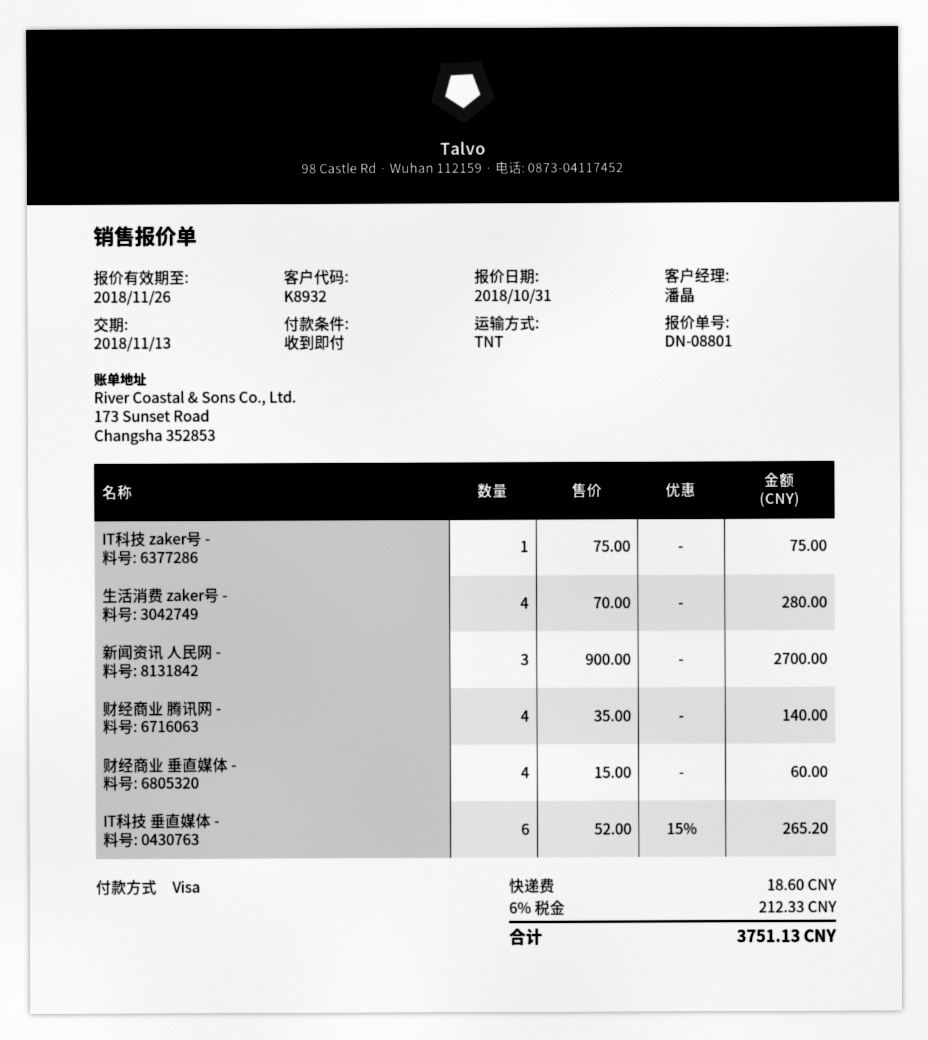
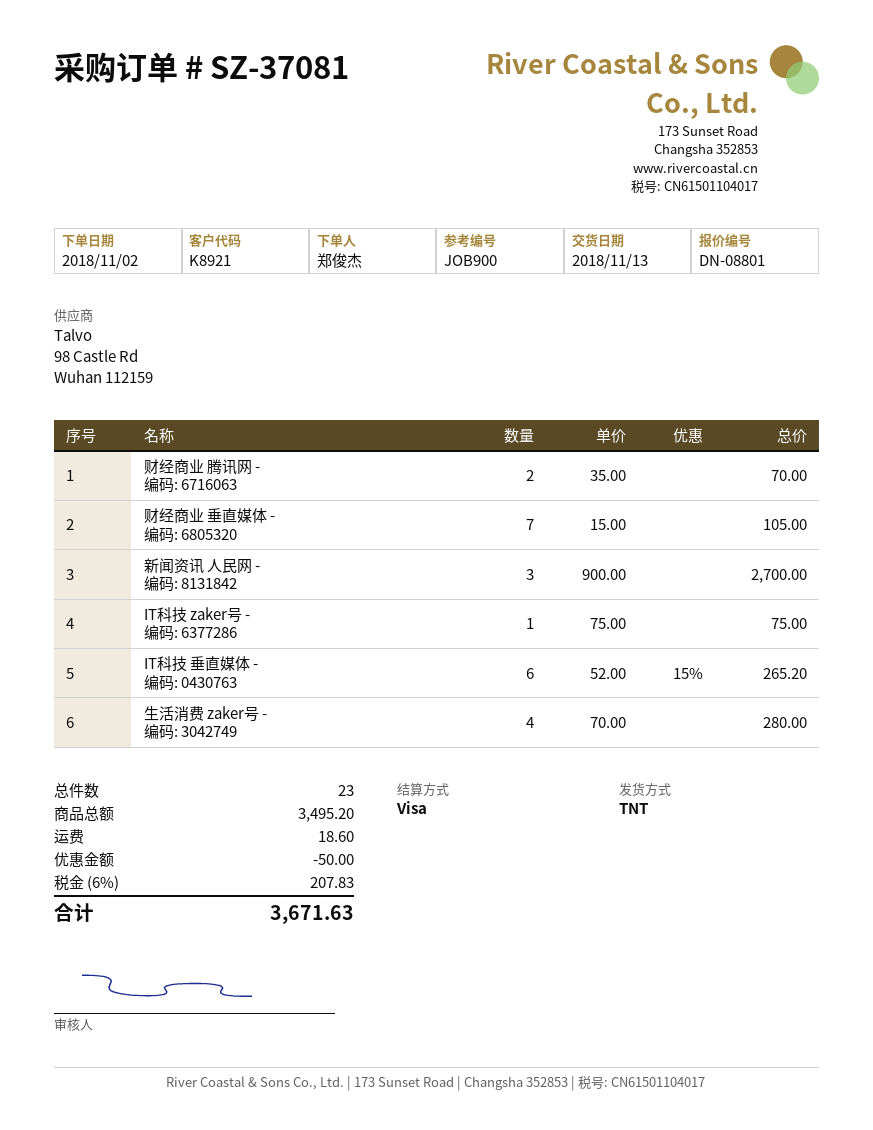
customer number: K8932 -> K8921
财经商业 腾讯网 -: 4 x 35.00 = 140.00 -> 2 x 35.00 = 70.00
财经商业 垂直媒体 -: 4 x 15.00 = 60.00 -> 7 x 15.00 = 105.00
discount: none -> 50.00
tax: 6% = 212.33 -> 6% = 207.83
total: 3751.13 -> 3671.63

